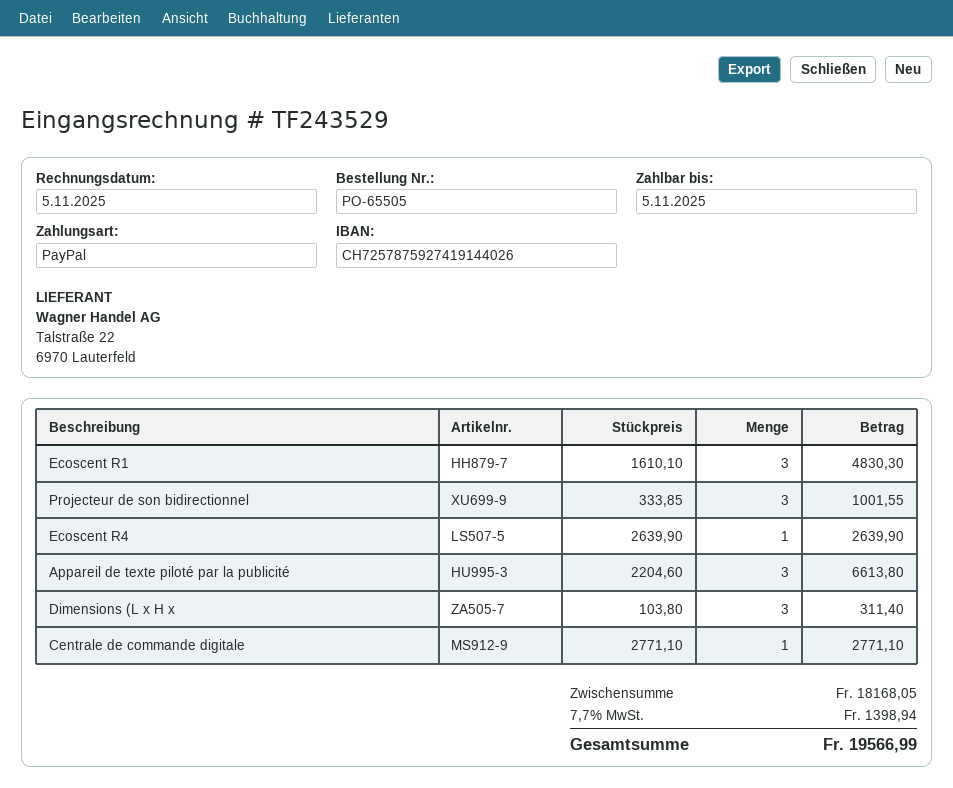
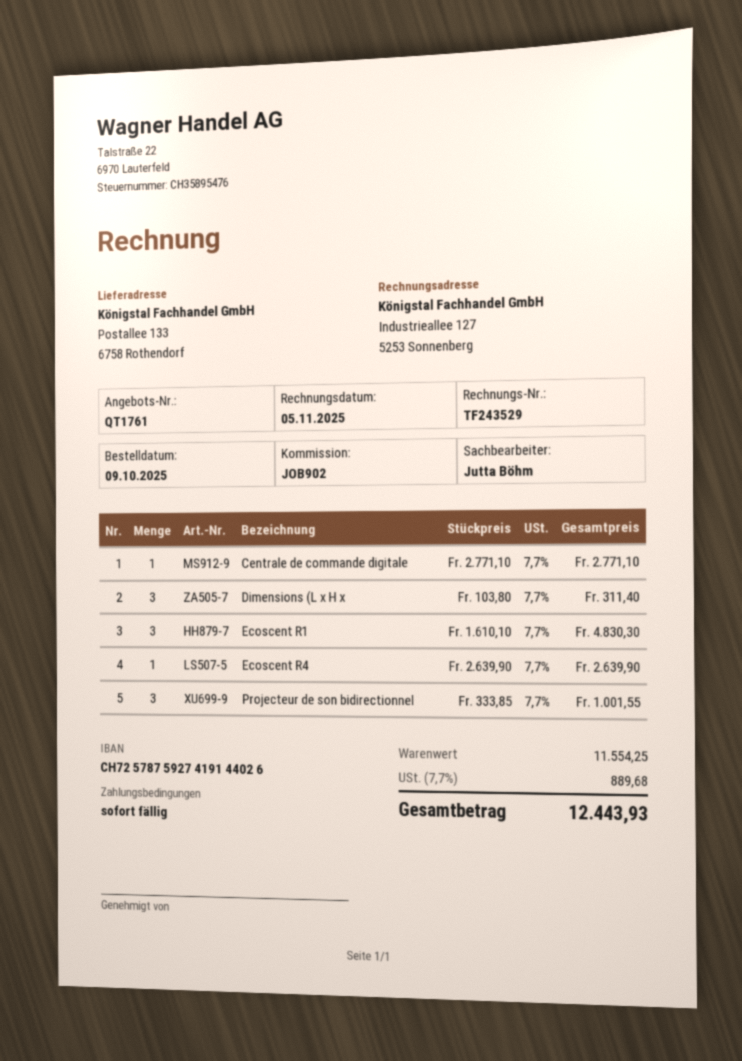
Appareil de texte piloté par la publicité: 3 x 2204.60 = 6613.80 -> none
subtotal: 18168.05 -> 11554.25
tax: 7.7% = 1398.94 -> 7.7% = 889.68
total: 19566.99 -> 12443.93

